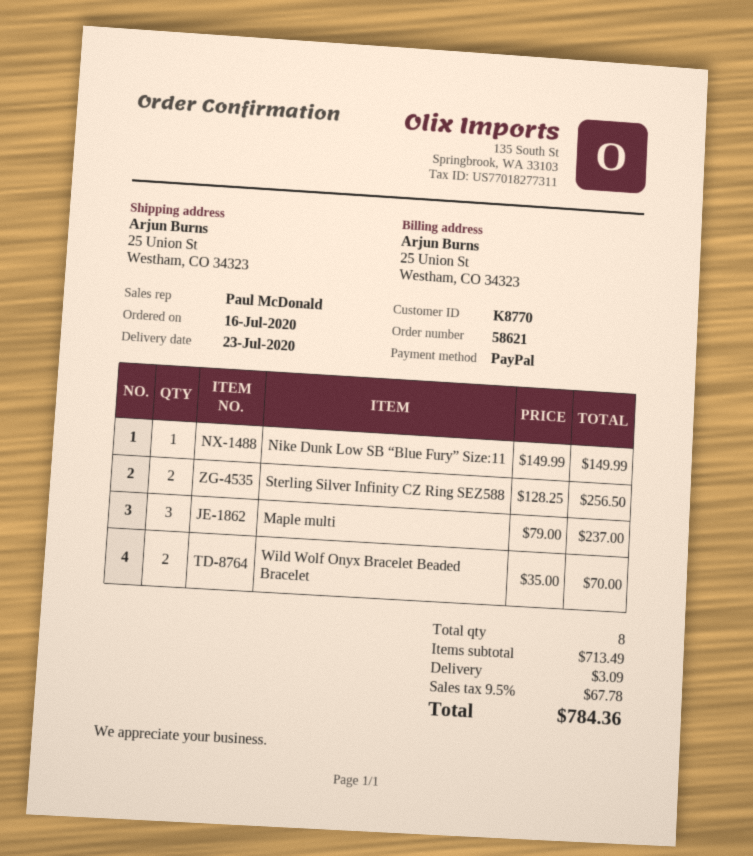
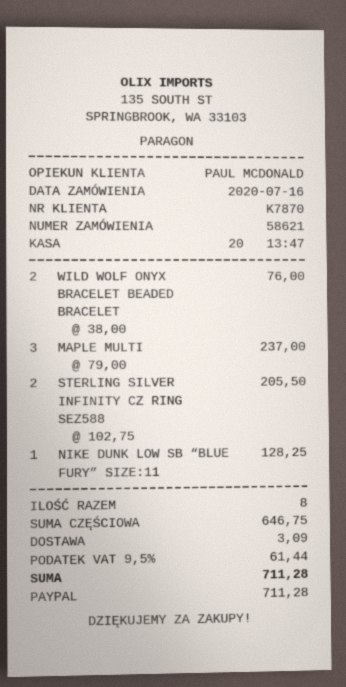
customer number: K8770 -> K7870
Nike Dunk Low SB “Blue Fury” Size:11: 1 x 149.99 = 149.99 -> 1 x 128.25 = 128.25
Sterling Silver Infinity CZ Ring SEZ588: 2 x 128.25 = 256.50 -> 2 x 102.75 = 205.50
Wild Wolf Onyx Bracelet Beaded Bracelet: 2 x 35.00 = 70.00 -> 2 x 38.00 = 76.00
subtotal: 713.49 -> 646.75
tax: 9.5% = 67.78 -> 9.5% = 61.44
total: 784.36 -> 711.28

